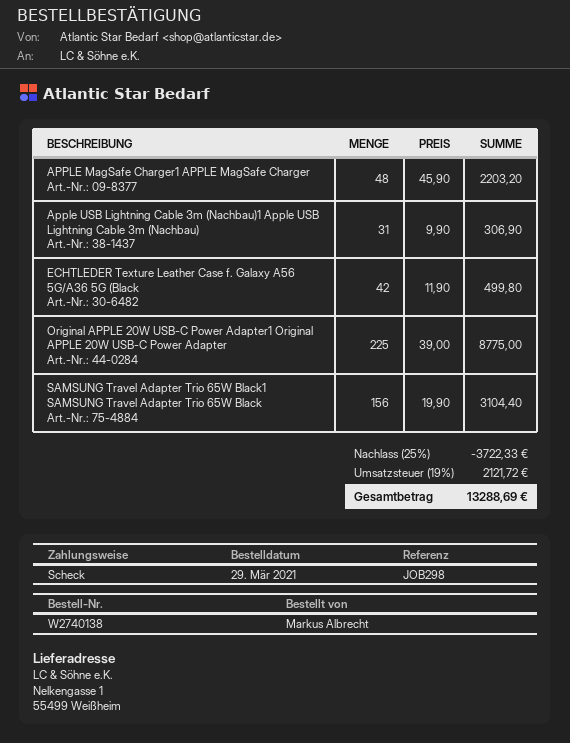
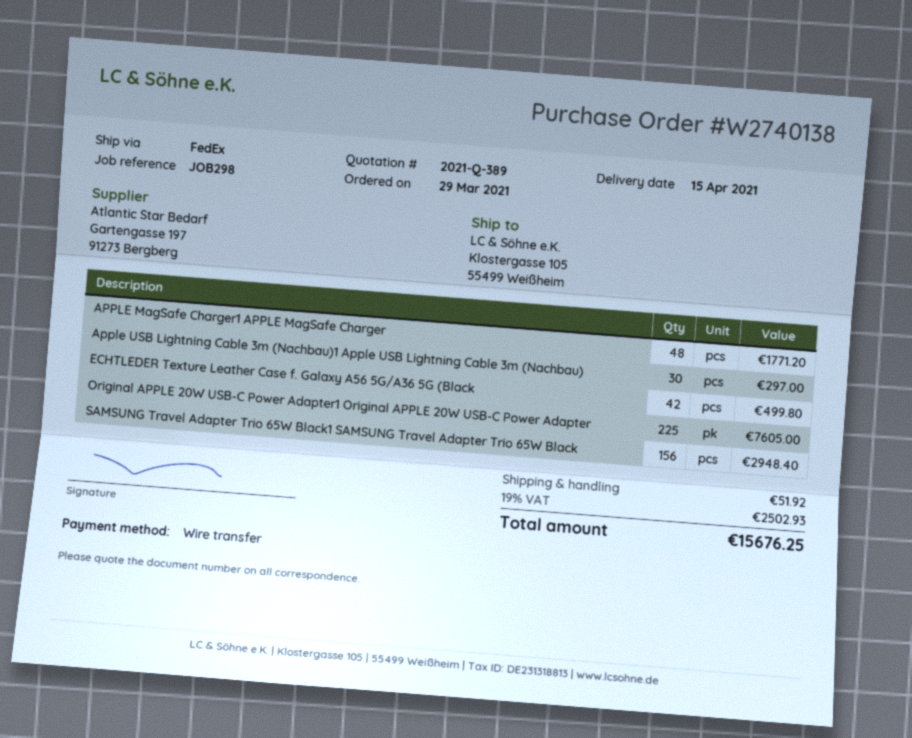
payment method: cheque -> bank transfer
ship to: Nelkengasse 1, 55499 Weißheim -> Klostergasse 105, 55499 Weißheim
APPLE MagSafe Charger1 APPLE MagSafe Charger: 48 for 2203.20 -> 48 for 1771.20
Apple USB Lightning Cable 3m (Nachbau)1 Apple USB Lightning Cable 3m (Nachbau): 31 for 306.90 -> 30 for 297.00
Original APPLE 20W USB-C Power Adapter1 Original APPLE 20W USB-C Power Adapter: 225 for 8775.00 -> 225 for 7605.00
SAMSUNG Travel Adapter Trio 65W Black1 SAMSUNG Travel Adapter Trio 65W Black: 156 for 3104.40 -> 156 for 2948.40
discount: 25% = 3722.33 -> none
shipping: none -> 51.92
tax: 19% = 2121.72 -> 19% = 2502.93
total: 13288.69 -> 15676.25

